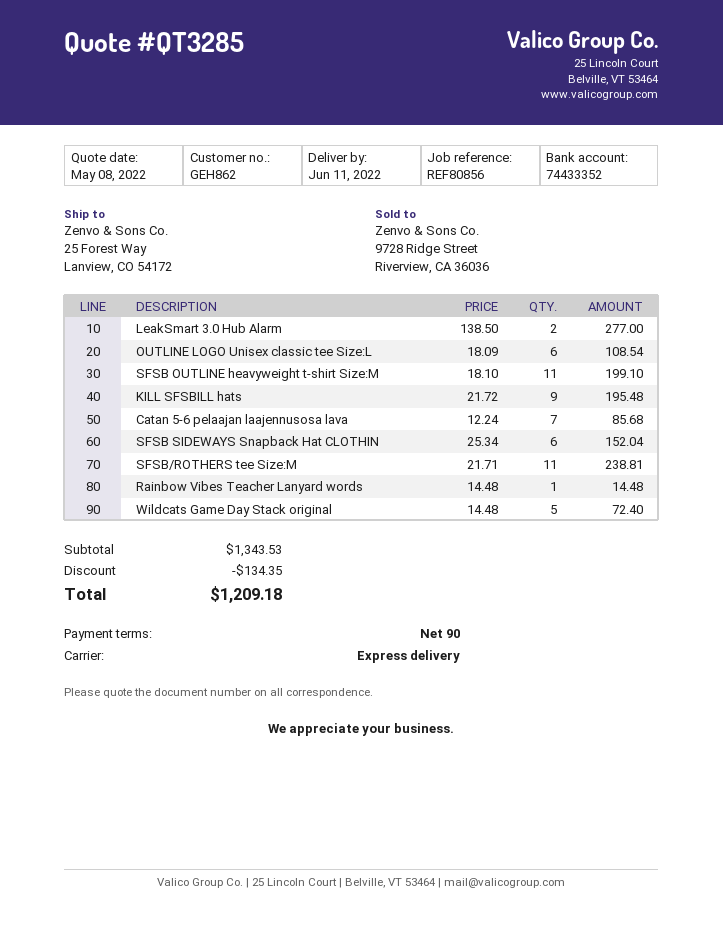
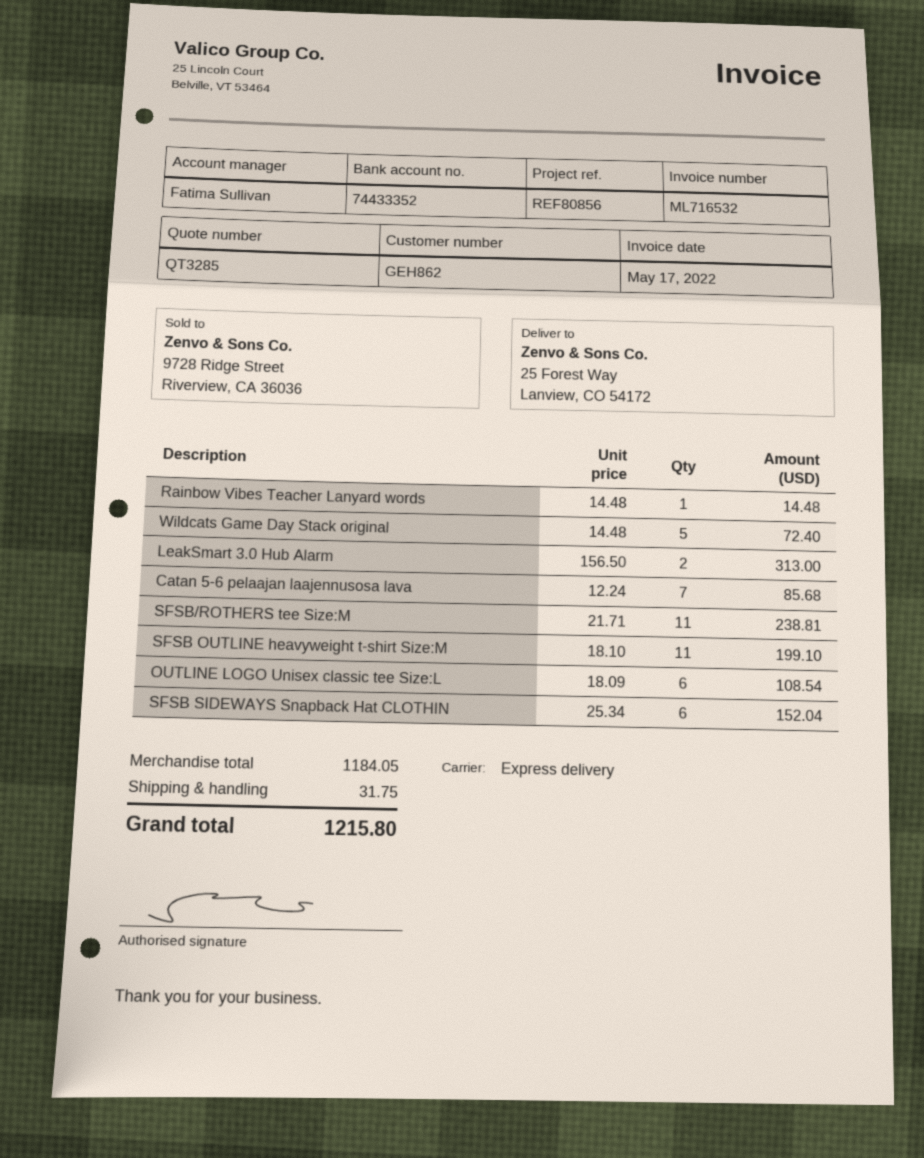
LeakSmart 3.0 Hub Alarm: 2 x 138.50 = 277.00 -> 2 x 156.50 = 313.00
KILL SFSBILL hats: 9 x 21.72 = 195.48 -> none
subtotal: 1343.53 -> 1184.05
discount: 134.35 -> none
shipping: none -> 31.75
total: 1209.18 -> 1215.80

